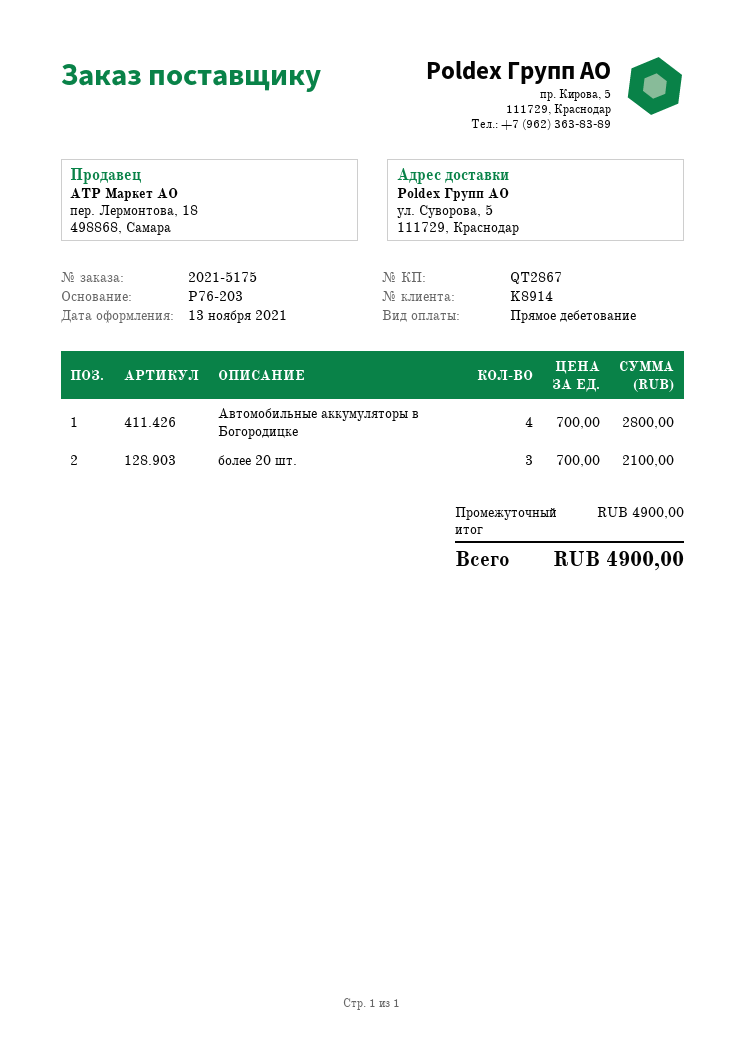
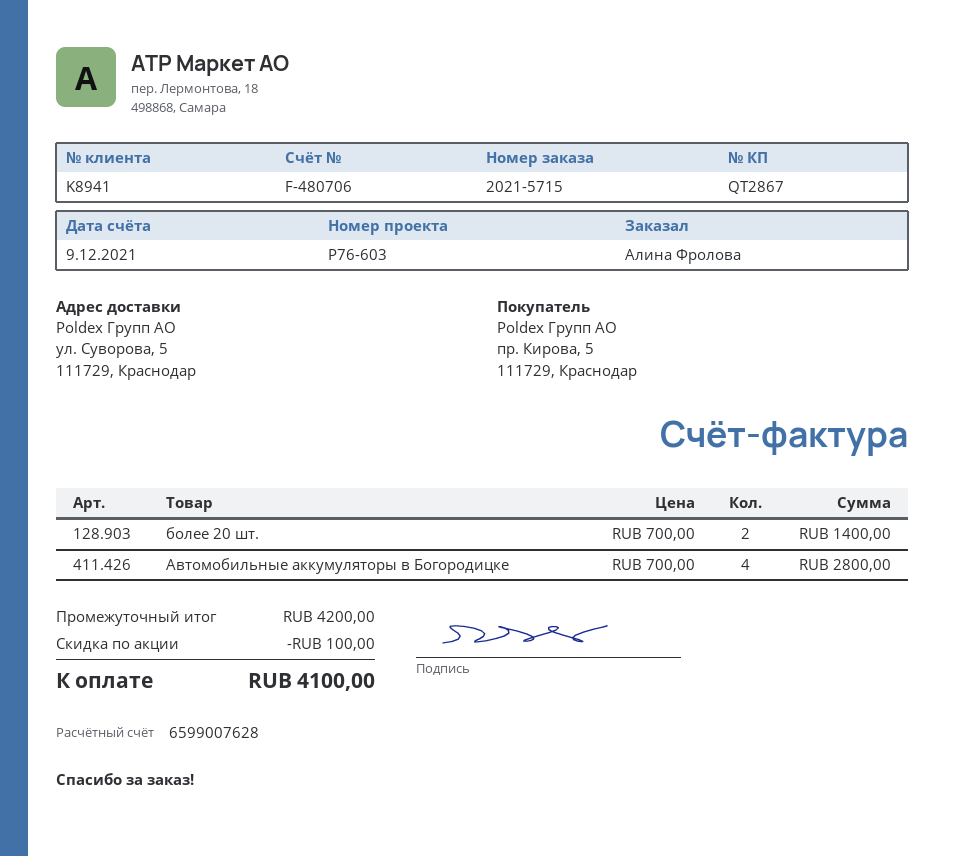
order number: 2021-5175 -> 2021-5715
customer number: K8914 -> K8941
reference: P76-203 -> P76-603
более 20 шт.: 3 x 700.00 = 2100.00 -> 2 x 700.00 = 1400.00
subtotal: 4900.00 -> 4200.00
discount: none -> 100.00
total: 4900.00 -> 4100.00

